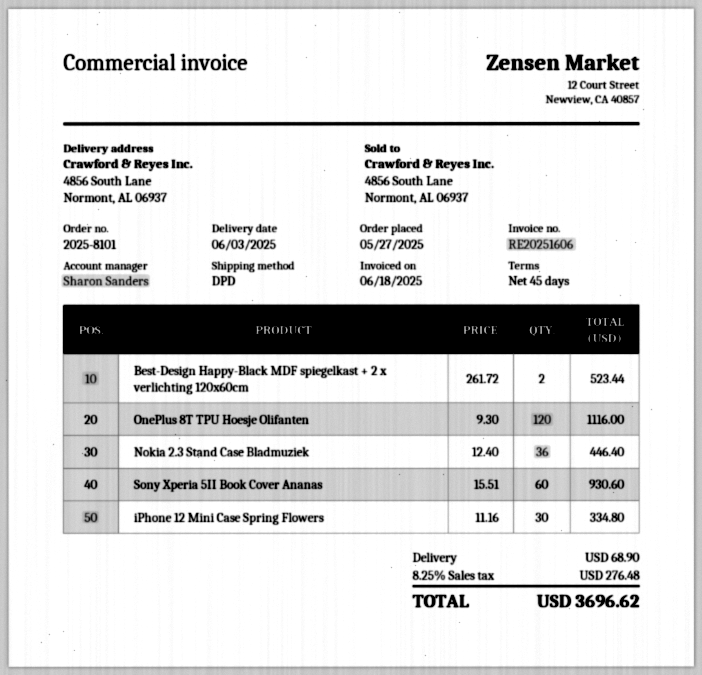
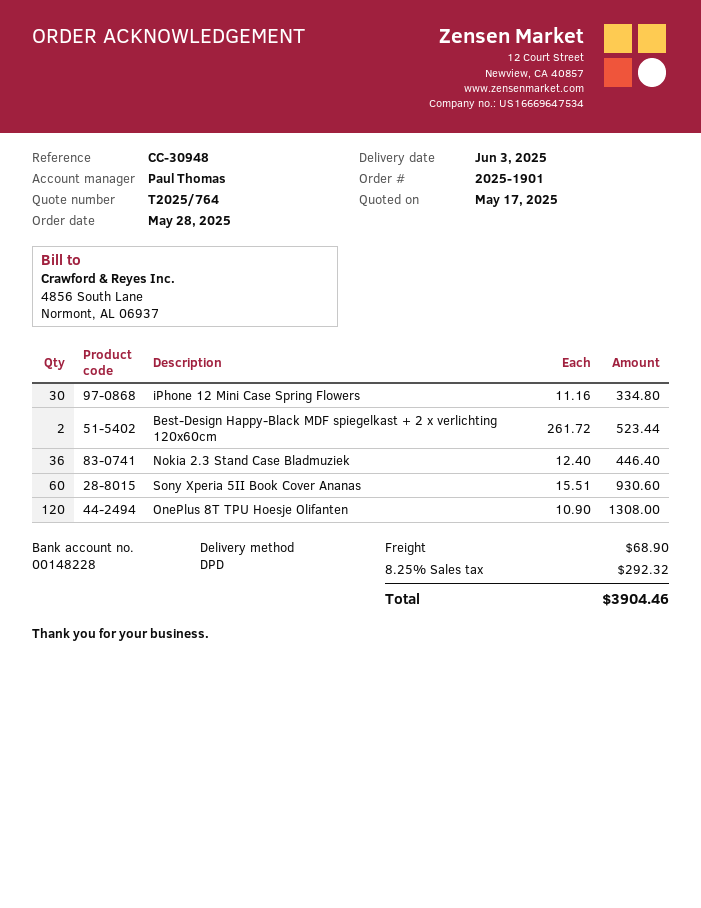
order number: 2025-8101 -> 2025-1901
order date: 2025-05-27 -> 2025-05-28
sales rep: Sharon Sanders -> Paul Thomas
OnePlus 8T TPU Hoesje Olifanten: 120 x 9.30 = 1116.00 -> 120 x 10.90 = 1308.00
tax: 8.25% = 276.48 -> 8.25% = 292.32
total: 3696.62 -> 3904.46

